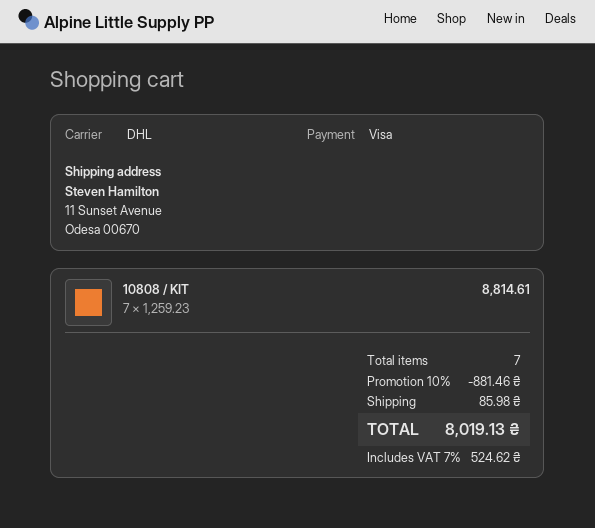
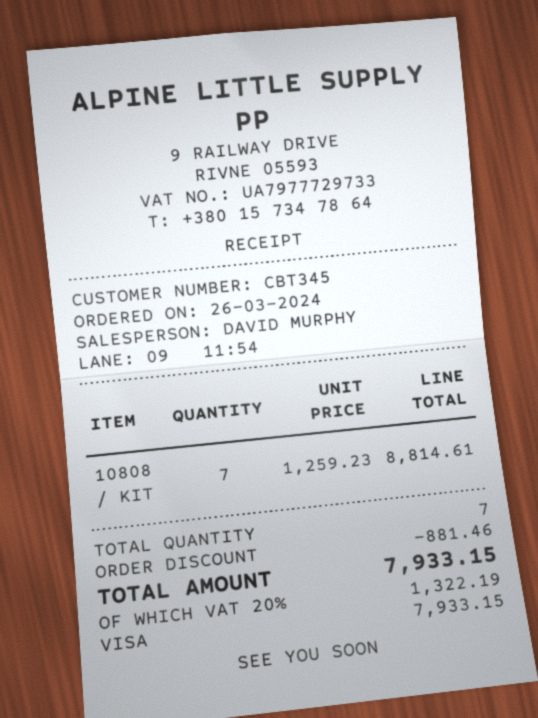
shipping: 85.98 -> none
tax: 7% = 524.62 -> 20% = 1322.19
total: 8019.13 -> 7933.15

